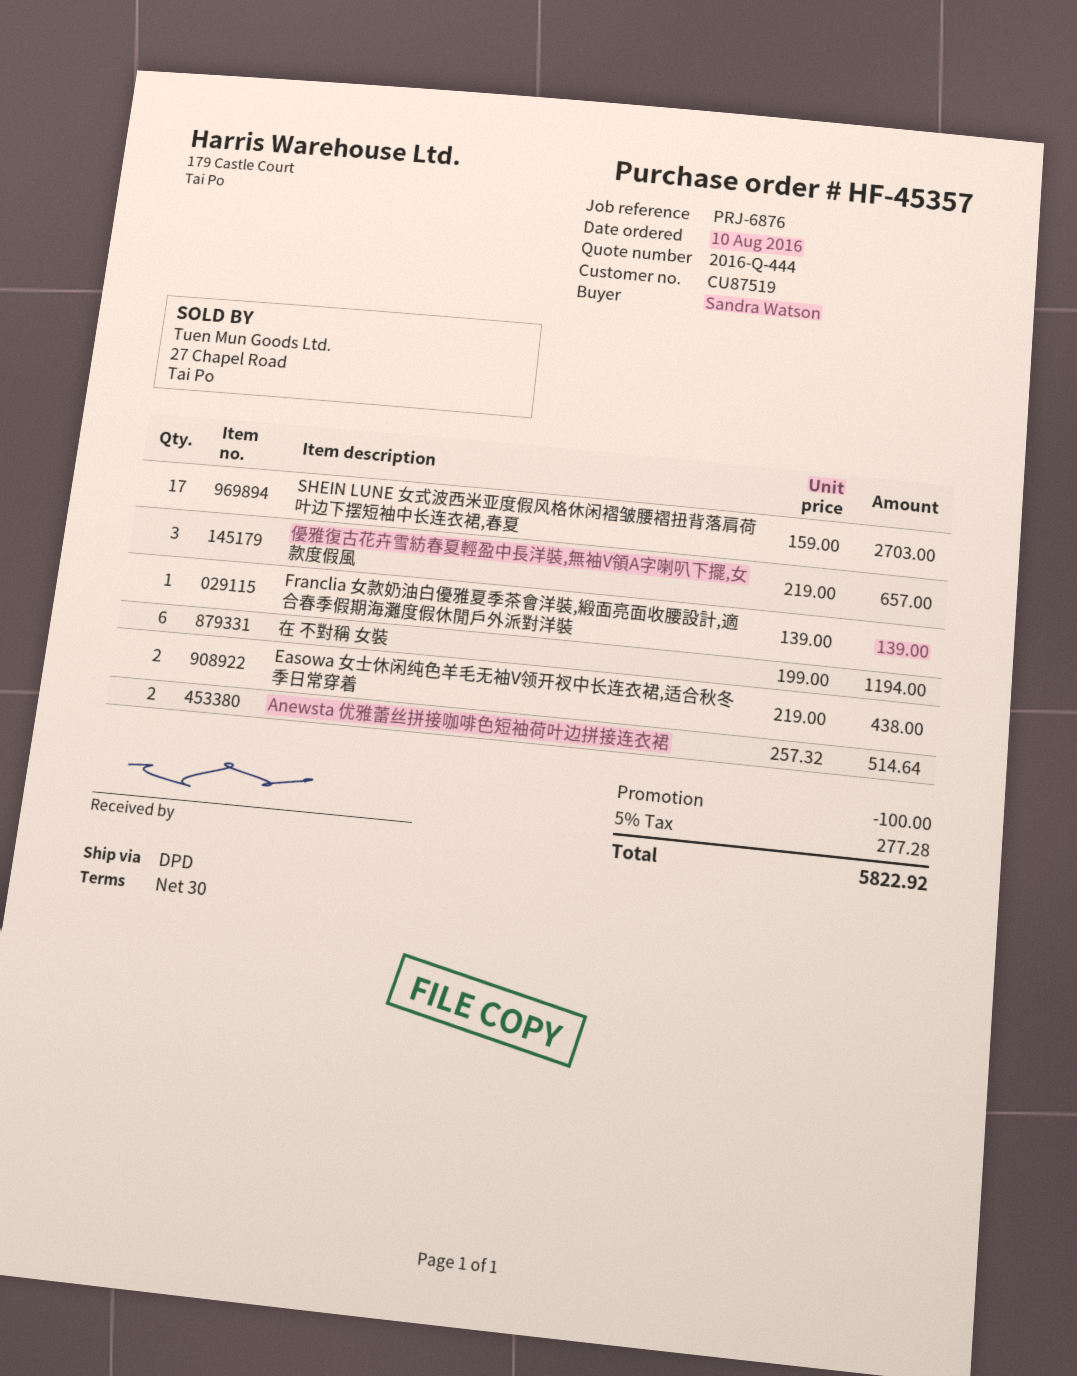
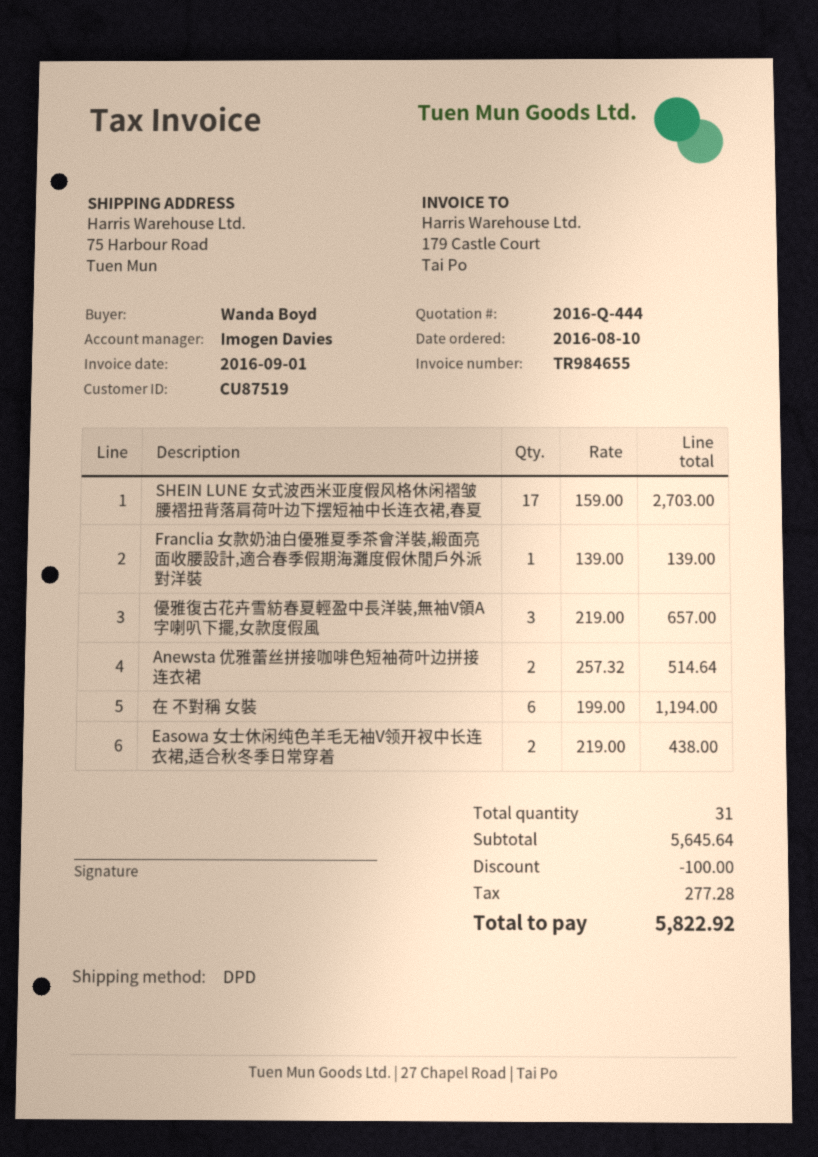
ordered by: Sandra Watson -> Wanda Boyd

